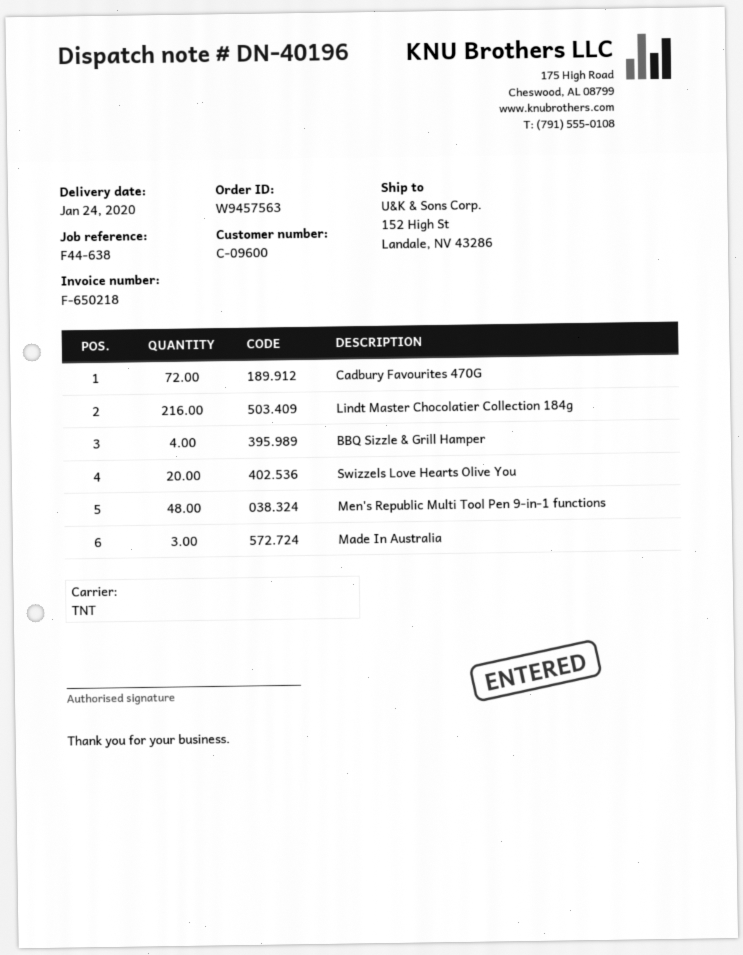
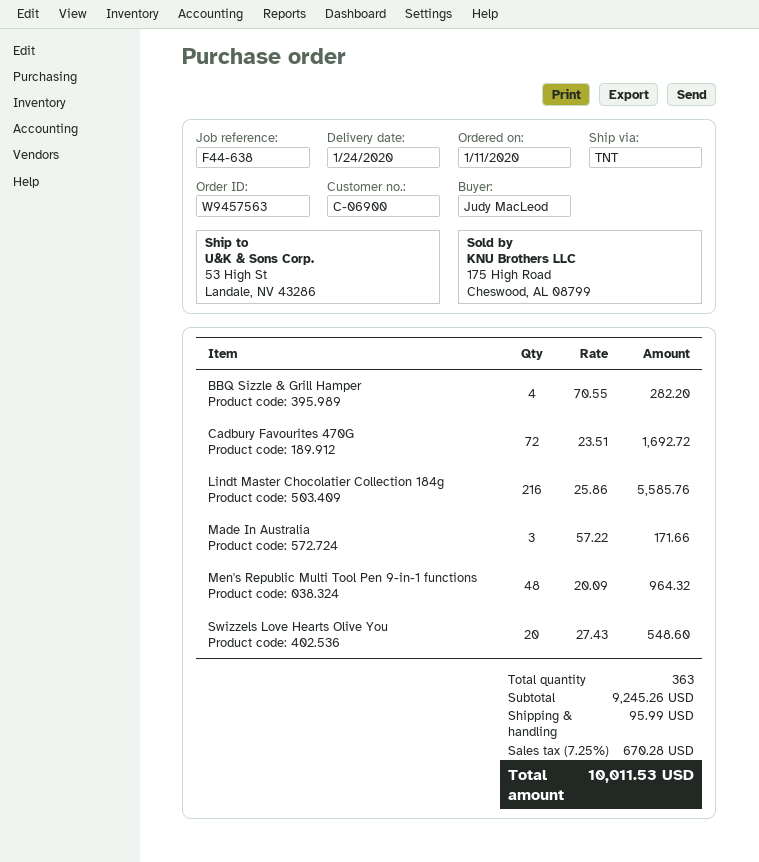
customer number: C-09600 -> C-06900
ship to: 152 High St, Landale, NV 43286 -> 53 High St, Landale, NV 43286

